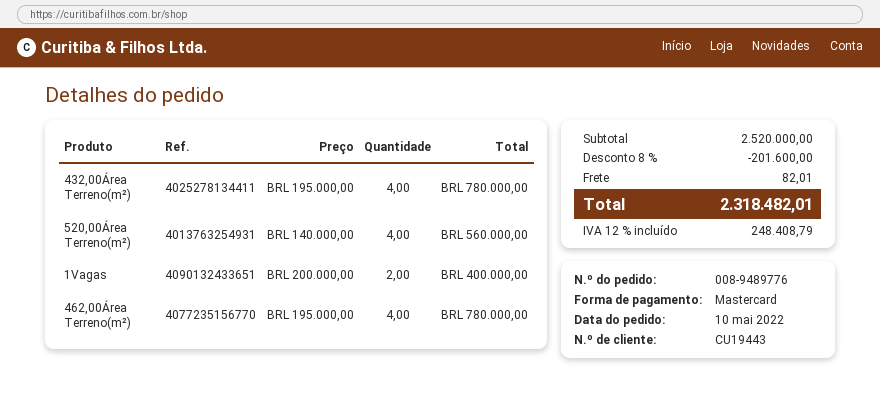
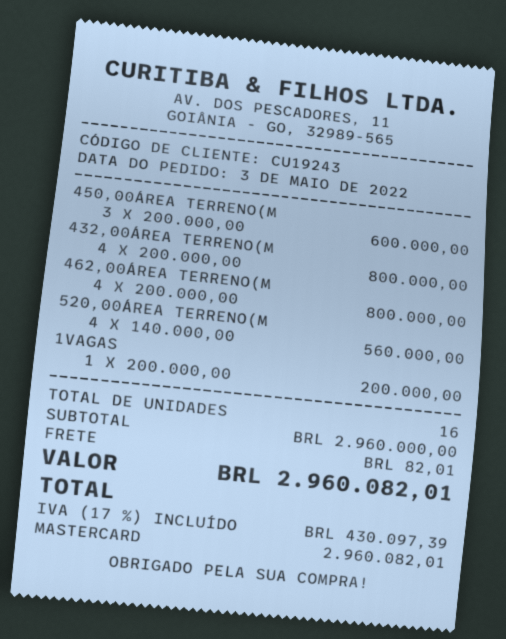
order date: 2022-05-10 -> 2022-05-03
customer number: CU19443 -> CU19243
432,00Área Terreno(m²): 4 x 195000.00 = 780000.00 -> 4 x 200000.00 = 800000.00
1Vagas: 2 x 200000.00 = 400000.00 -> 1 x 200000.00 = 200000.00
462,00Área Terreno(m²): 4 x 195000.00 = 780000.00 -> 4 x 200000.00 = 800000.00
450,00ÁREA TERRENO(M: none -> 3 x 200000.00 = 600000.00
subtotal: 2520000.00 -> 2960000.00
discount: 8% = 201600.00 -> none
tax: 12% = 248408.79 -> 17% = 430097.39
total: 2318482.01 -> 2960082.01

